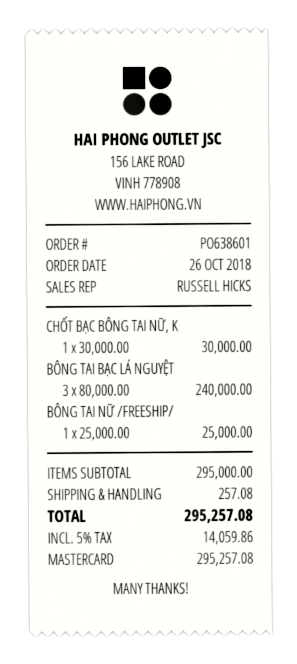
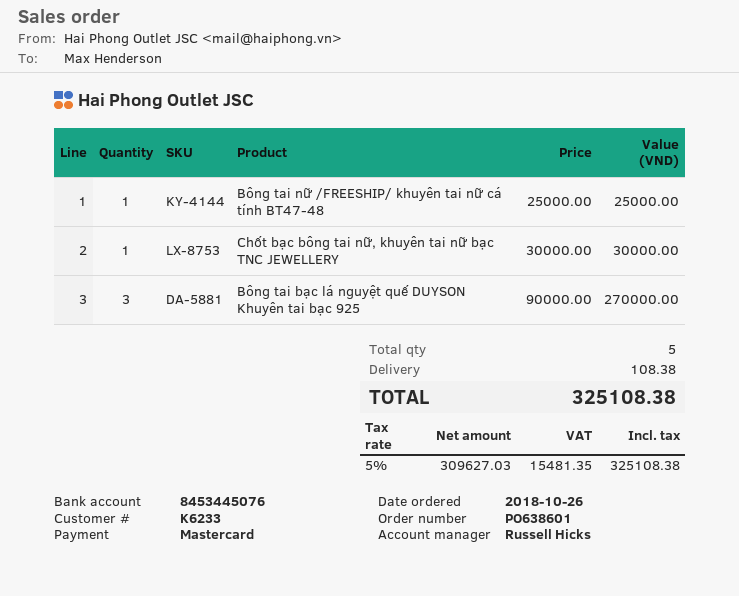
BÔNG TAI BẠC LÁ NGUYỆT: 3 x 80000.00 = 240000.00 -> 3 x 90000.00 = 270000.00
shipping: 257.08 -> 108.38
tax: 5% = 14059.86 -> 5% = 15481.35
total: 295257.08 -> 325108.38

